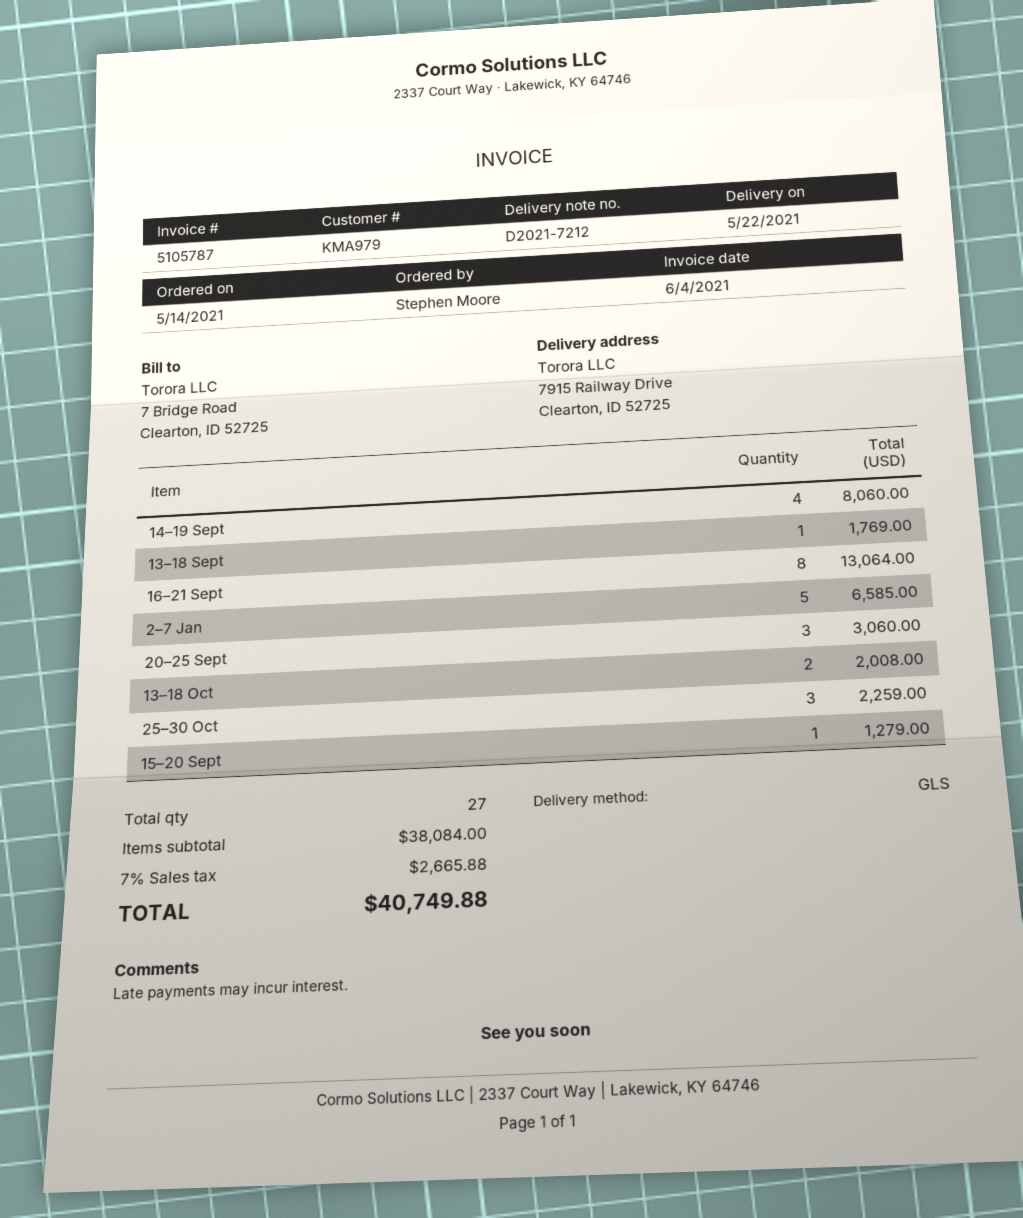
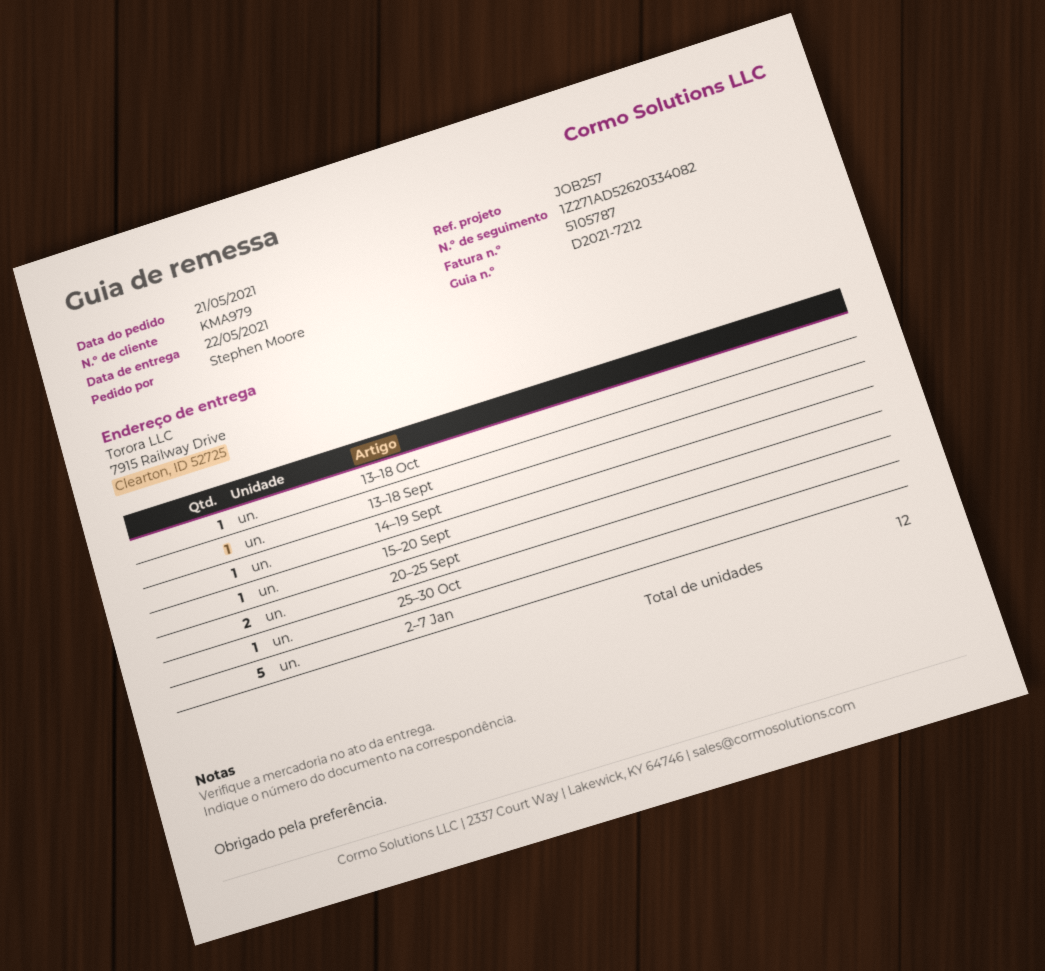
order date: 2021-05-14 -> 2021-05-21
14–19 Sept: 4 -> 1
16–21 Sept: 8 -> none
20–25 Sept: 3 -> 2
13–18 Oct: 2 -> 1
25–30 Oct: 3 -> 1
total quantity: 27 -> 12

